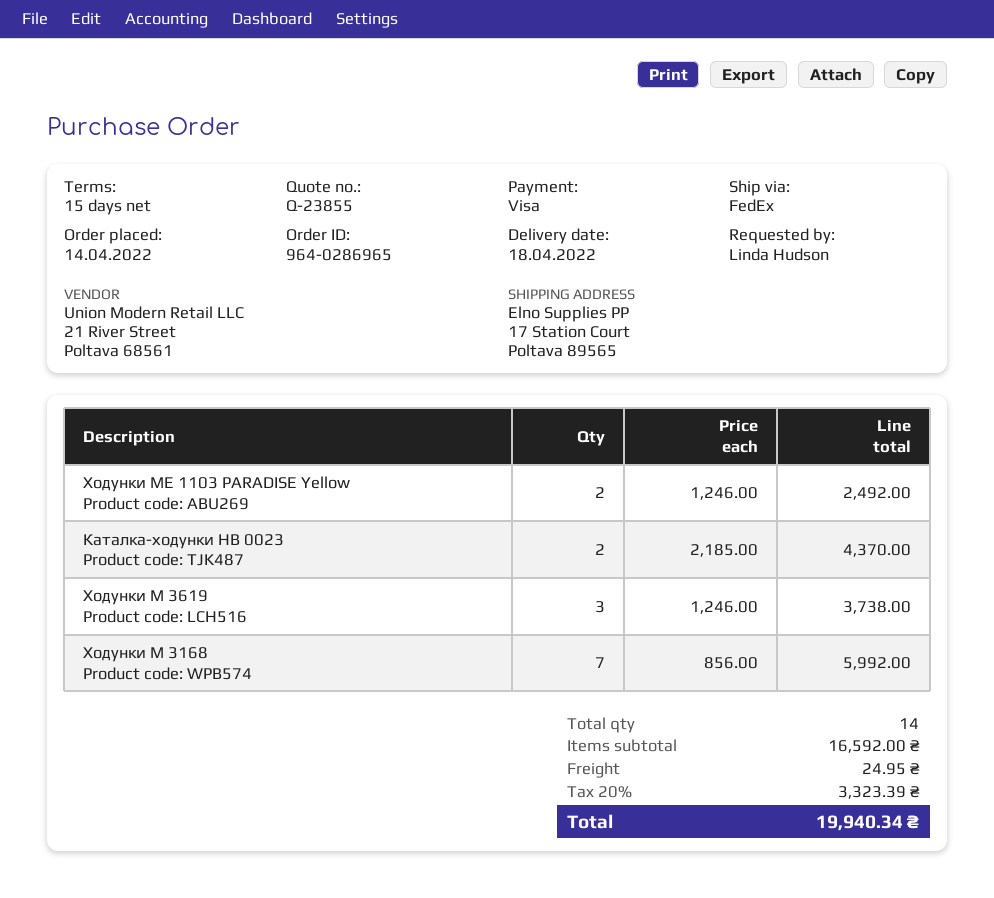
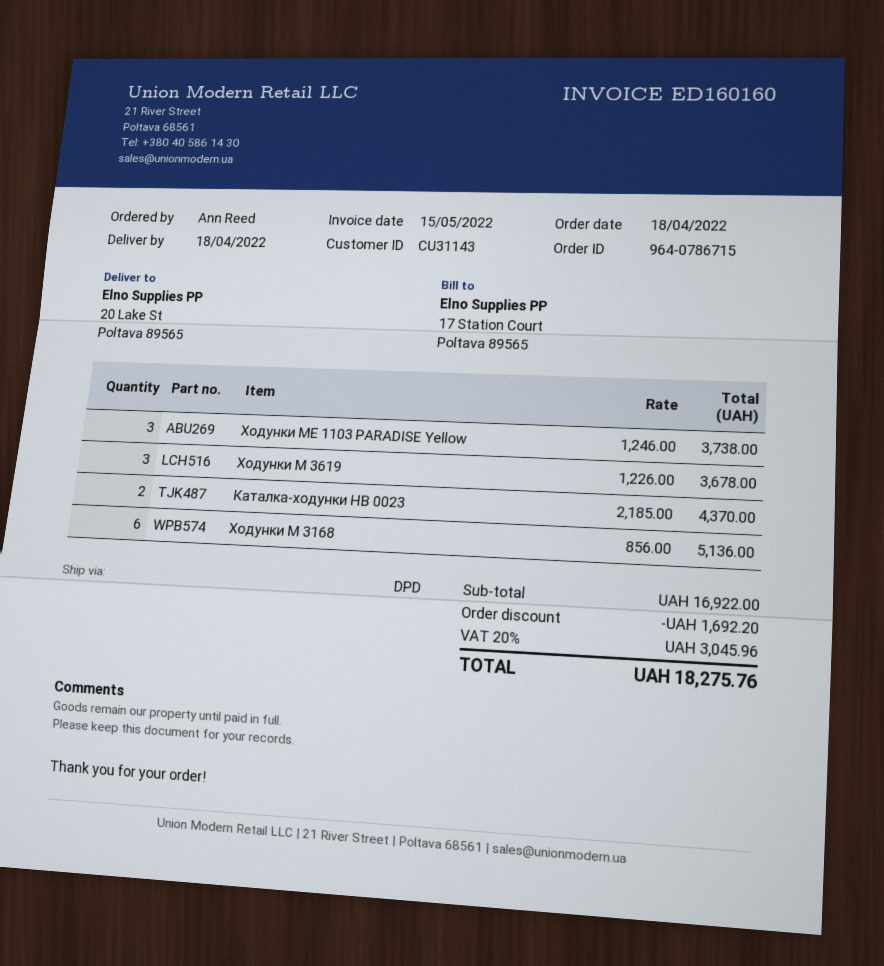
order number: 964-0286965 -> 964-0786715
order date: 2022-04-14 -> 2022-04-18
ordered by: Linda Hudson -> Ann Reed
shipping method: FedEx -> DPD
ship to: 17 Station Court, Poltava 89565 -> 20 Lake St, Poltava 89565
Ходунки ME 1103 PARADISE Yellow: 2 x 1246.00 = 2492.00 -> 3 x 1246.00 = 3738.00
Ходунки M 3619: 3 x 1246.00 = 3738.00 -> 3 x 1226.00 = 3678.00
Ходунки M 3168: 7 x 856.00 = 5992.00 -> 6 x 856.00 = 5136.00
subtotal: 16592.00 -> 16922.00
discount: none -> 1692.20
shipping: 24.95 -> none
tax: 20% = 3323.39 -> 20% = 3045.96
total: 19940.34 -> 18275.76

